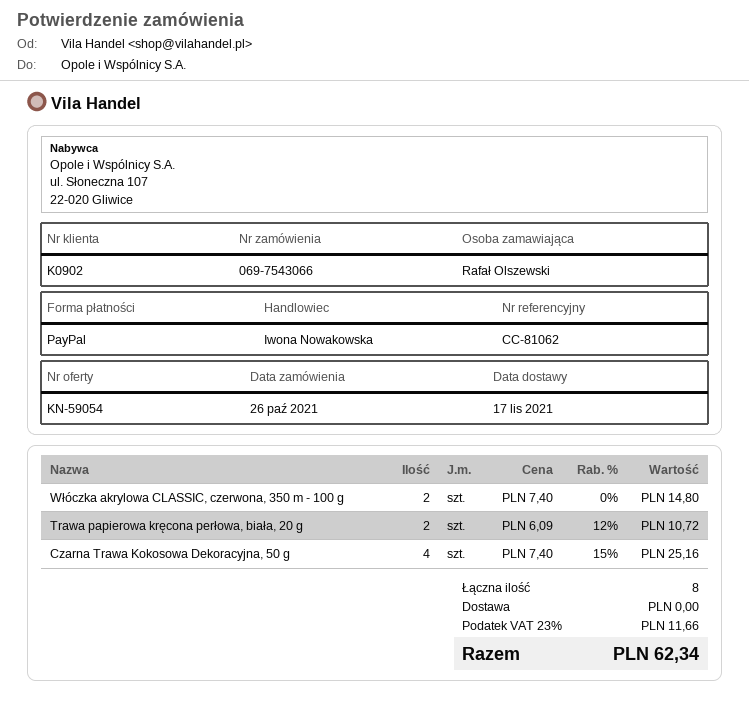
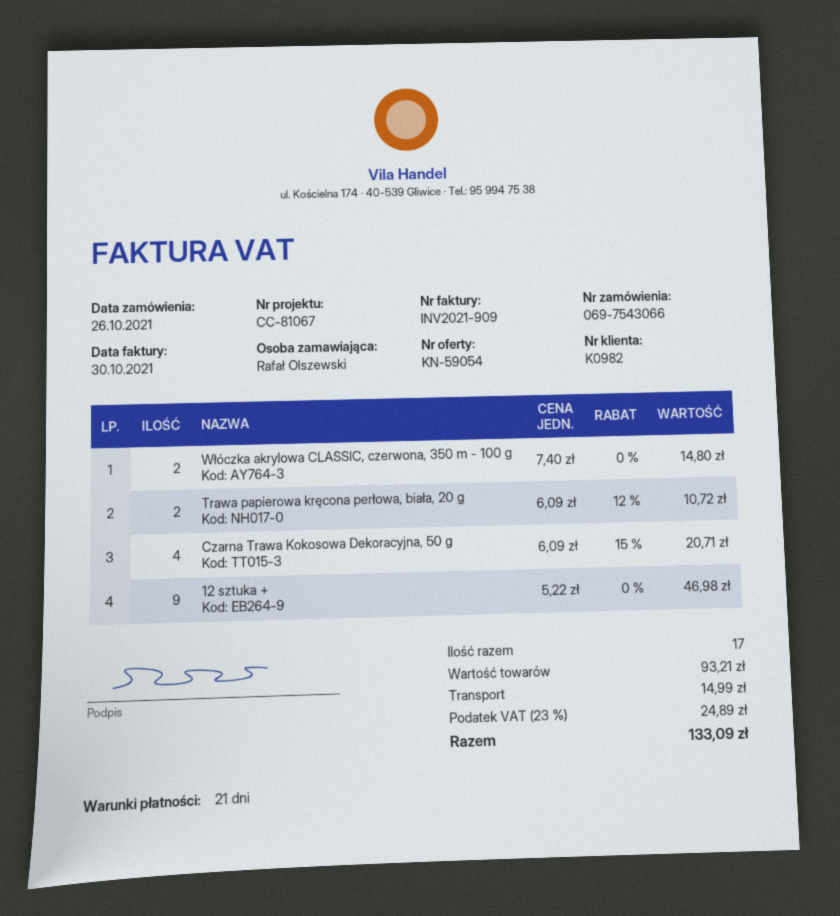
customer number: K0902 -> K0982
reference: CC-81062 -> CC-81067
Czarna Trawa Kokosowa Dekoracyjna, 50 g: 4 x 7.40 - 15% = 25.16 -> 4 x 6.09 - 15% = 20.71
12 sztuka +: none -> 9 x 5.22 = 46.98
total quantity: 8 -> 17
shipping: 0.00 -> 14.99
tax: 23% = 11.66 -> 23% = 24.89
total: 62.34 -> 133.09

